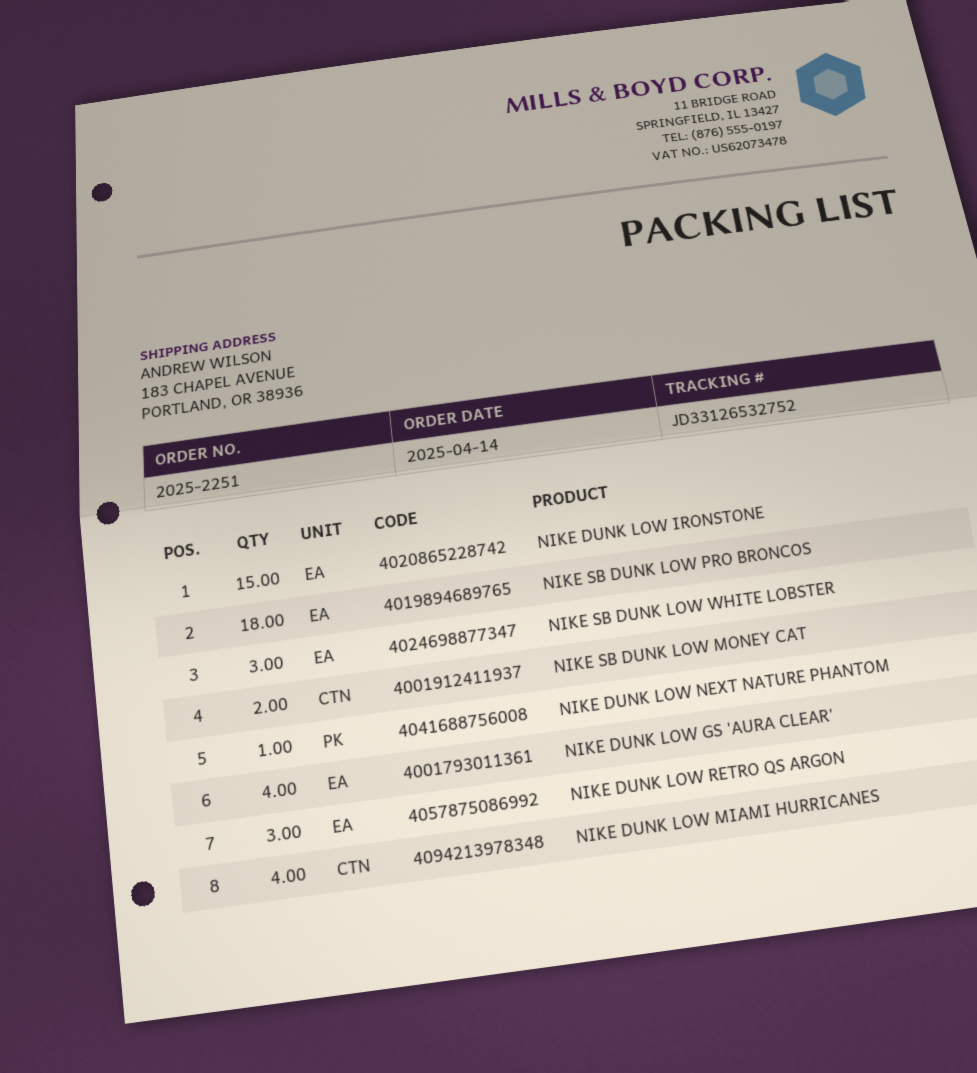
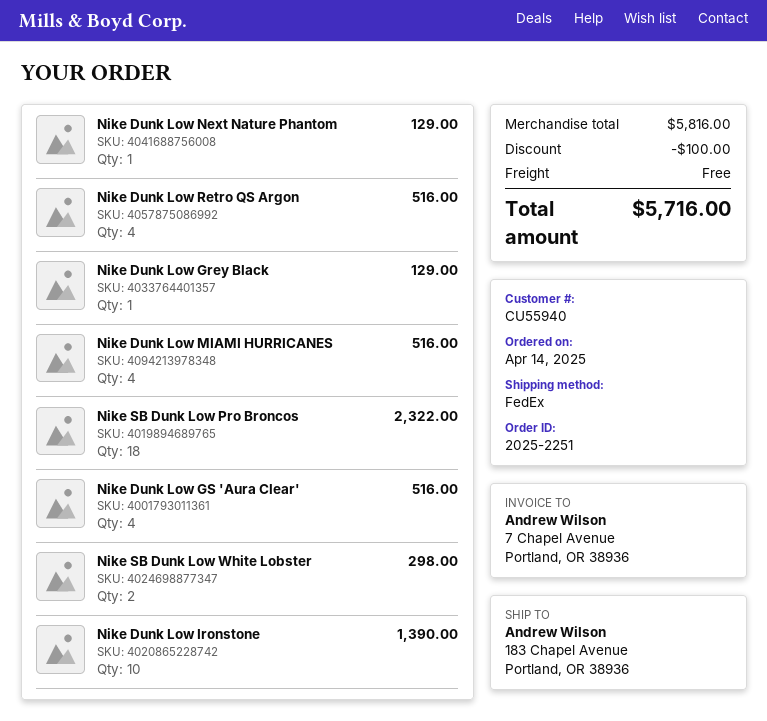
NIKE DUNK LOW IRONSTONE: 15 -> 10
NIKE SB DUNK LOW WHITE LOBSTER: 3 -> 2
NIKE SB DUNK LOW MONEY CAT: 2 -> none
NIKE DUNK LOW RETRO QS ARGON: 3 -> 4
Nike Dunk Low Grey Black: none -> 1

